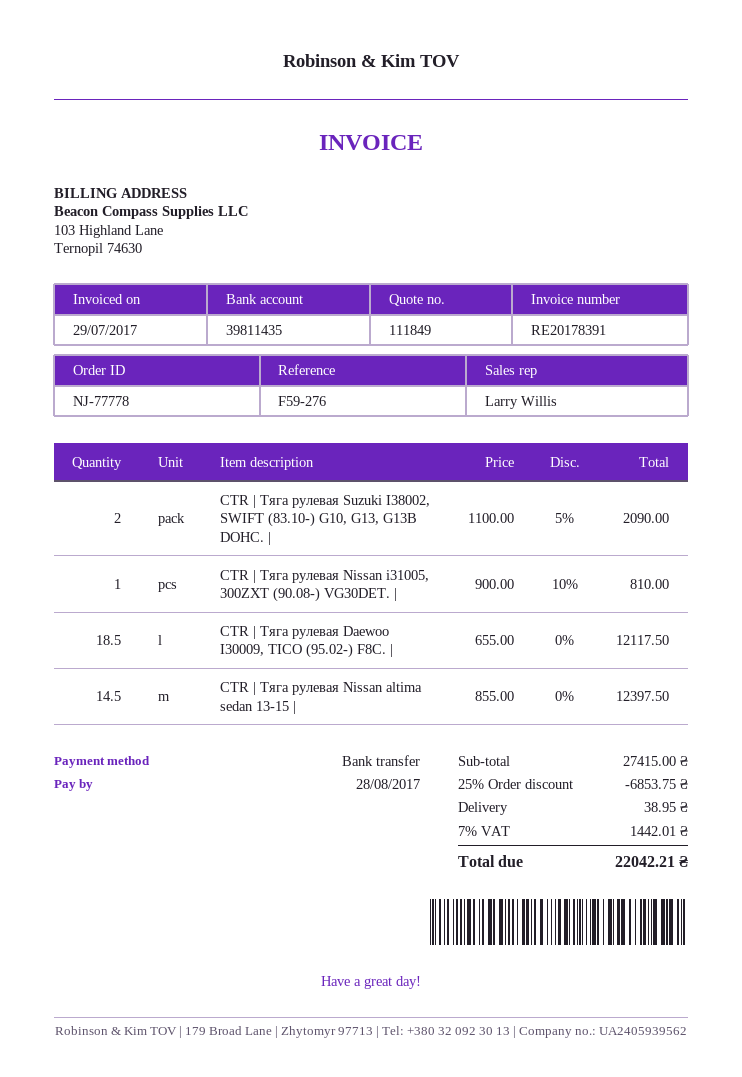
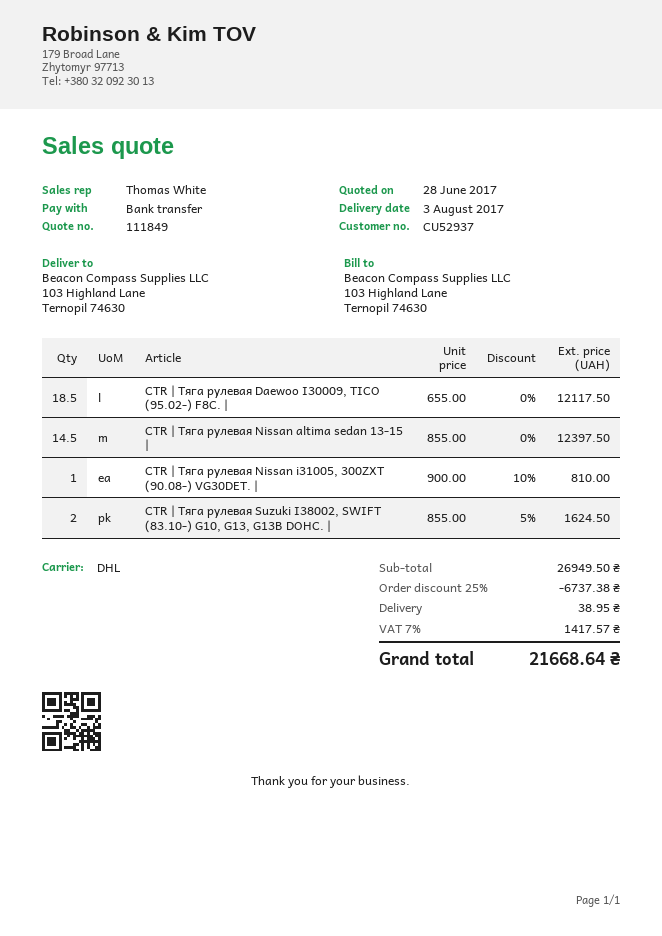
sales rep: Larry Willis -> Thomas White
CTR | Тяга рулевая Suzuki I38002, SWIFT (83.10-) G10, G13, G13B DOHC. |: 2 x 1100.00 - 5% = 2090.00 -> 2 x 855.00 - 5% = 1624.50
subtotal: 27415.00 -> 26949.50
discount: 25% = 6853.75 -> 25% = 6737.38
tax: 7% = 1442.01 -> 7% = 1417.57
total: 22042.21 -> 21668.64

